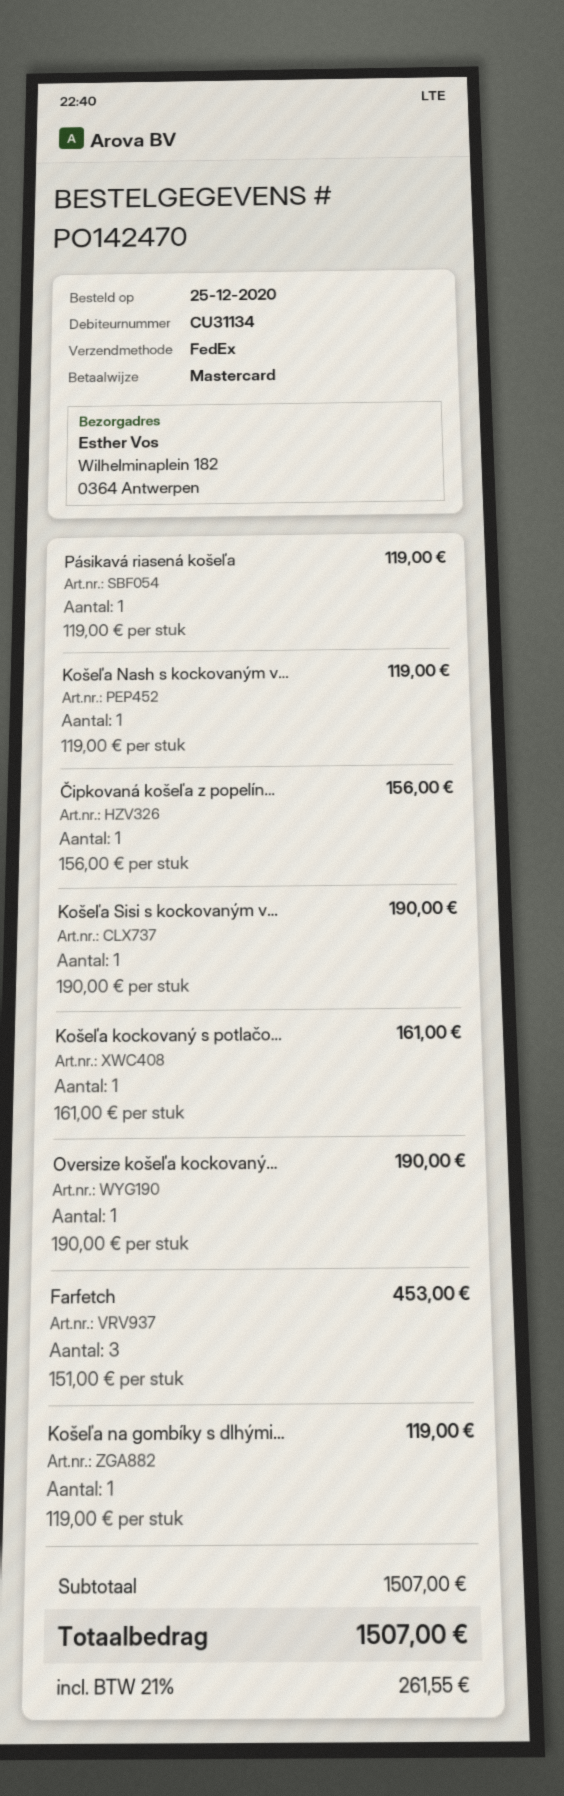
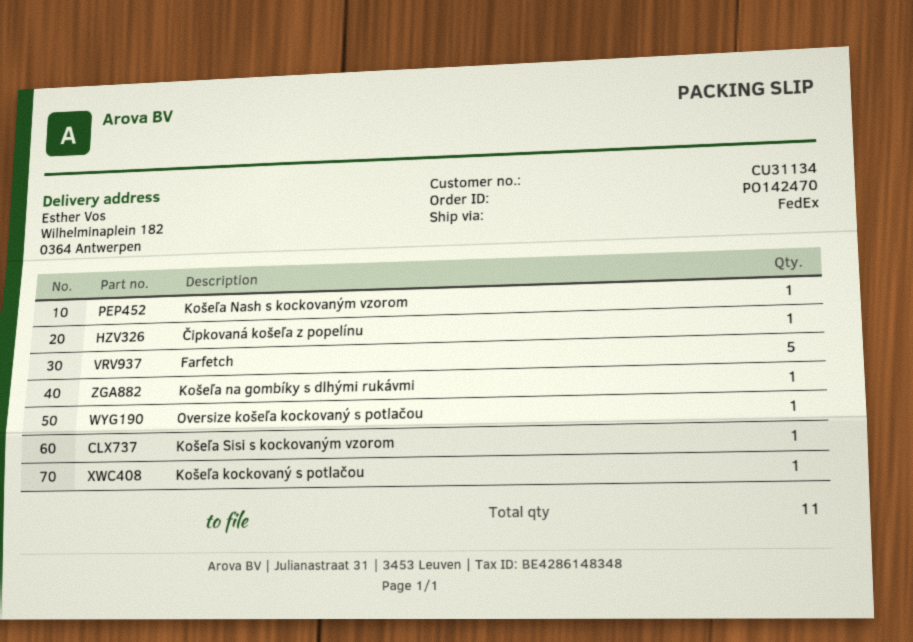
Pásikavá riasená košeľa: 1 -> none
Farfetch: 3 -> 5

